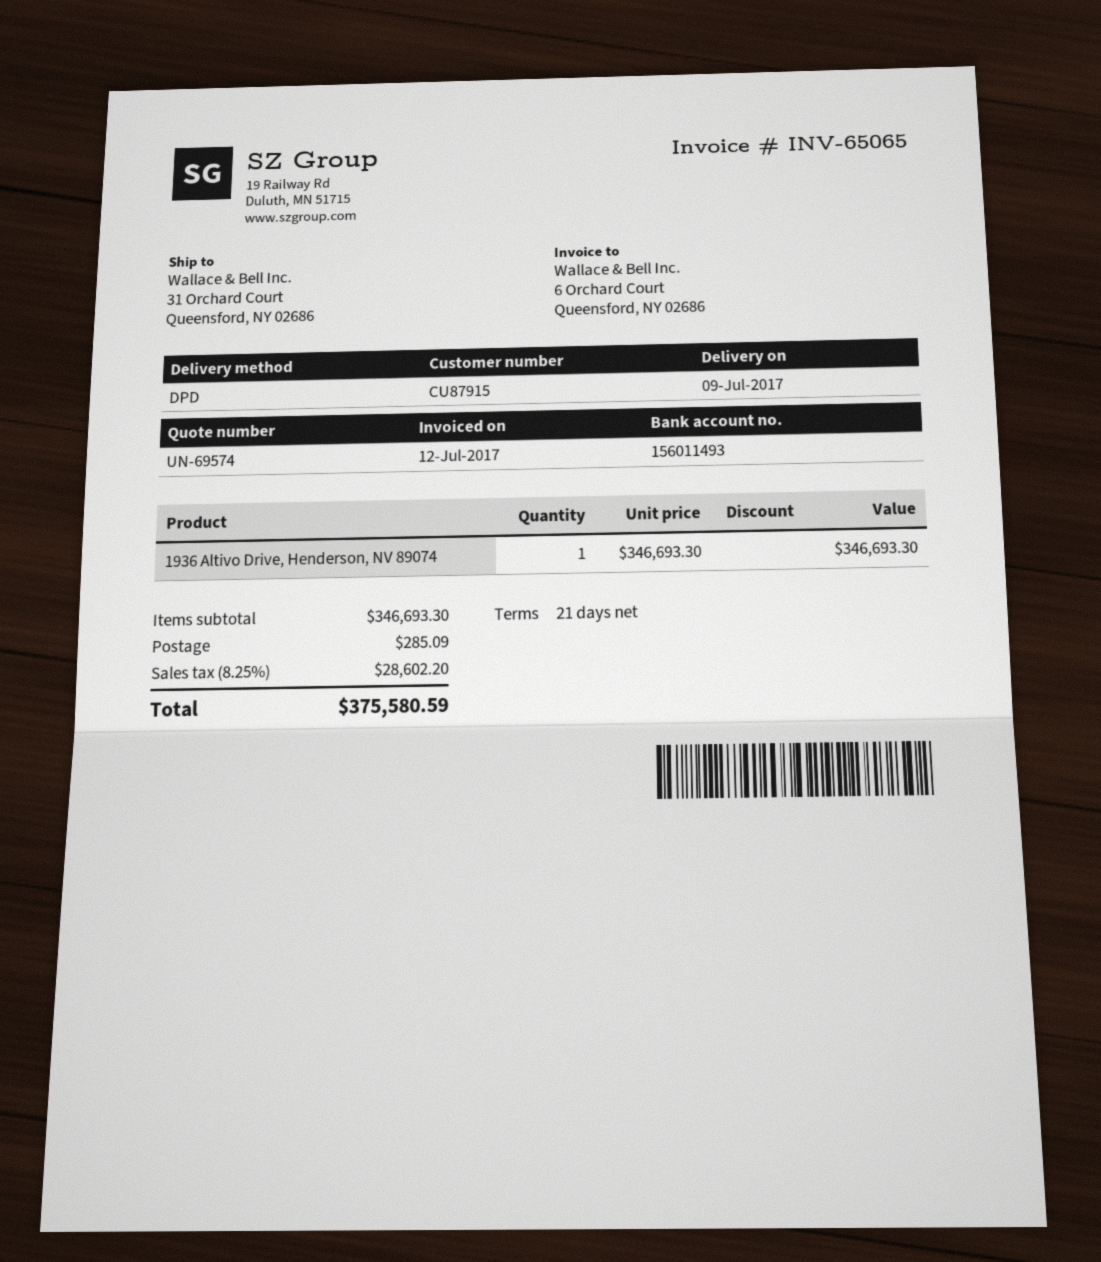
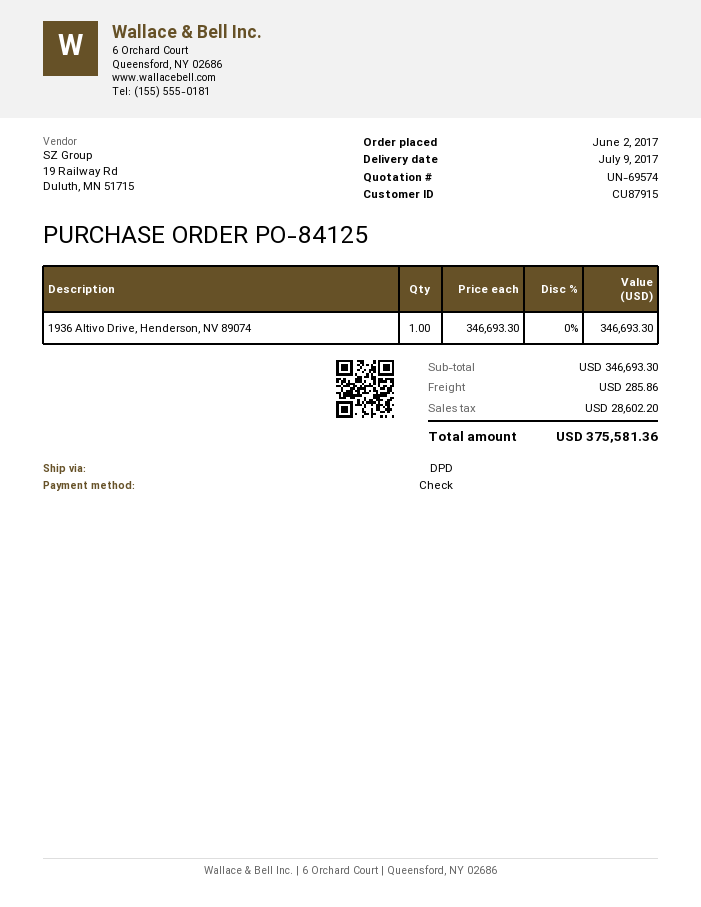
shipping: 285.09 -> 285.86
total: 375580.59 -> 375581.36

